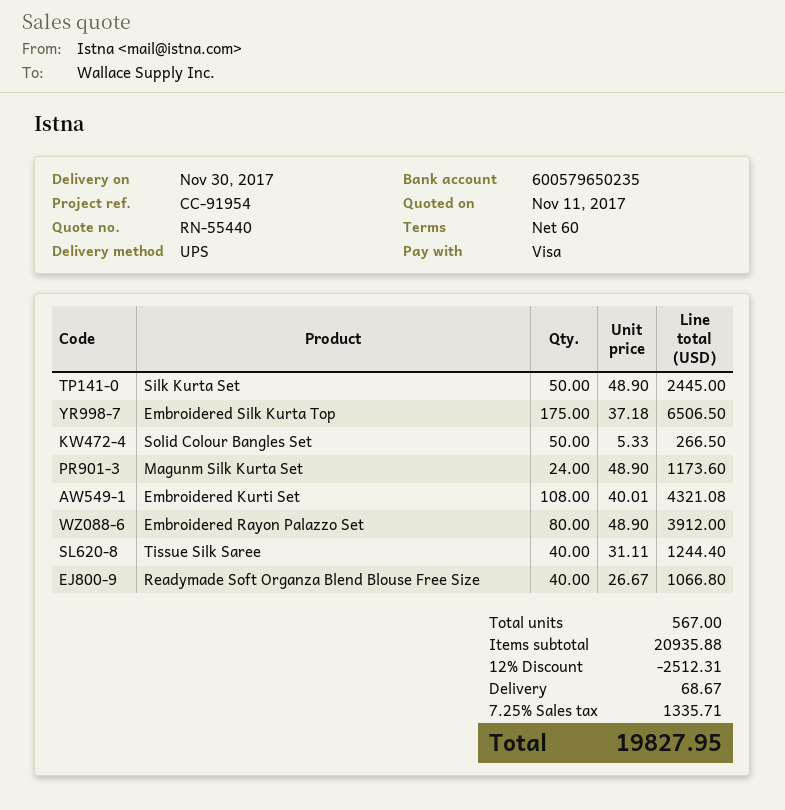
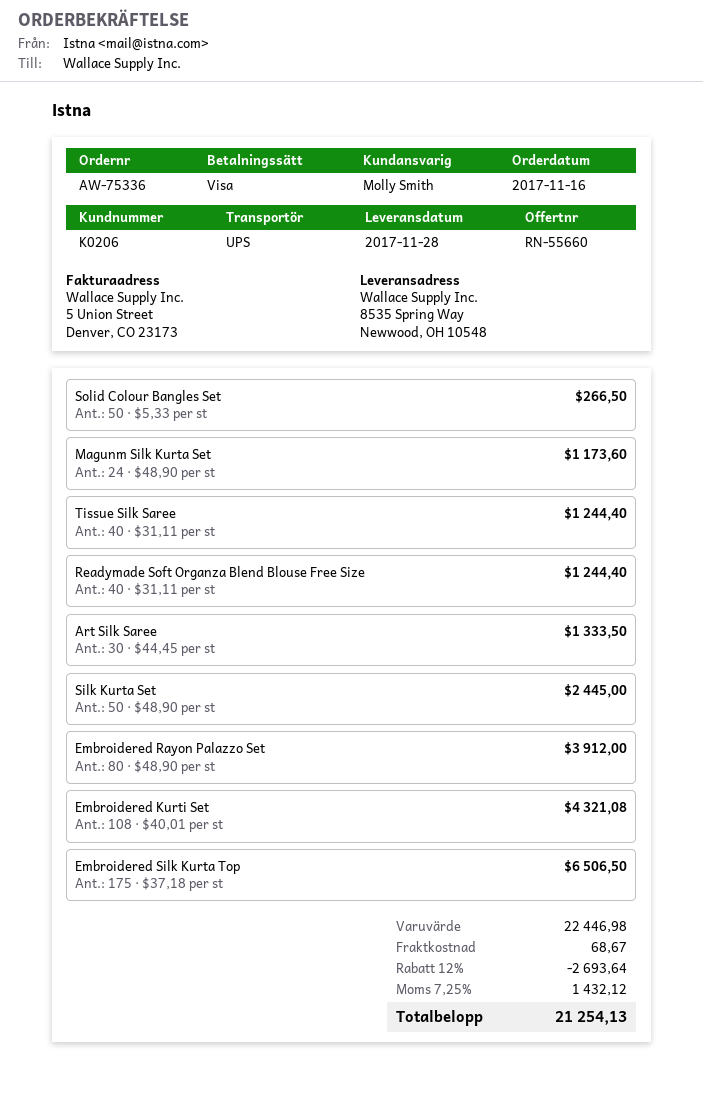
quote number: RN-55440 -> RN-55660
delivery date: 2017-11-30 -> 2017-11-28
Readymade Soft Organza Blend Blouse Free Size: 40 x 26.67 = 1066.80 -> 40 x 31.11 = 1244.40
Art Silk Saree: none -> 30 x 44.45 = 1333.50
subtotal: 20935.88 -> 22446.98
discount: 12% = 2512.31 -> 12% = 2693.64
tax: 7.25% = 1335.71 -> 7.25% = 1432.12
total: 19827.95 -> 21254.13

